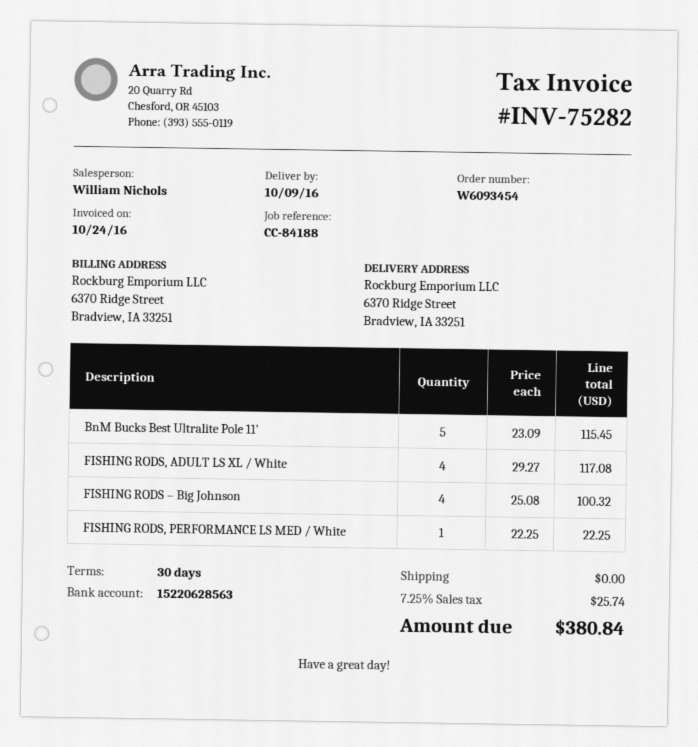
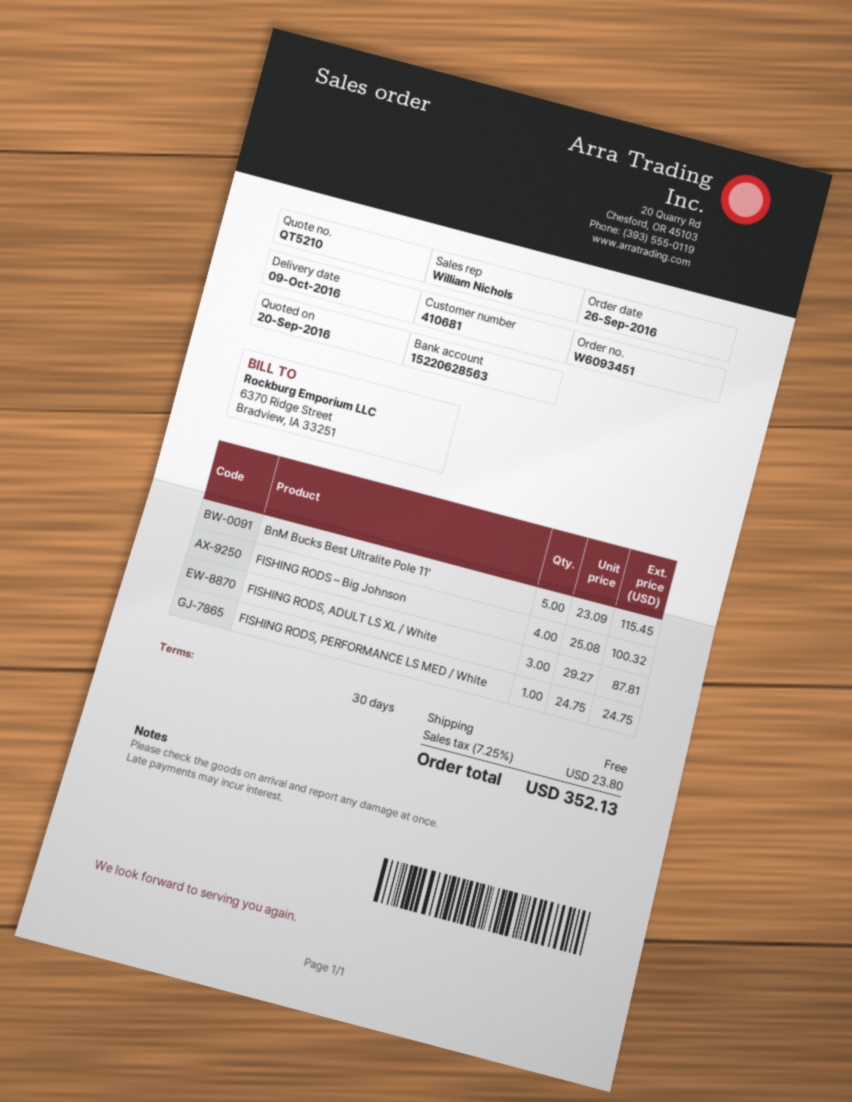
order number: W6093454 -> W6093451
FISHING RODS, ADULT LS XL / White: 4 x 29.27 = 117.08 -> 3 x 29.27 = 87.81
FISHING RODS, PERFORMANCE LS MED / White: 1 x 22.25 = 22.25 -> 1 x 24.75 = 24.75
tax: 7.25% = 25.74 -> 7.25% = 23.80
total: 380.84 -> 352.13

